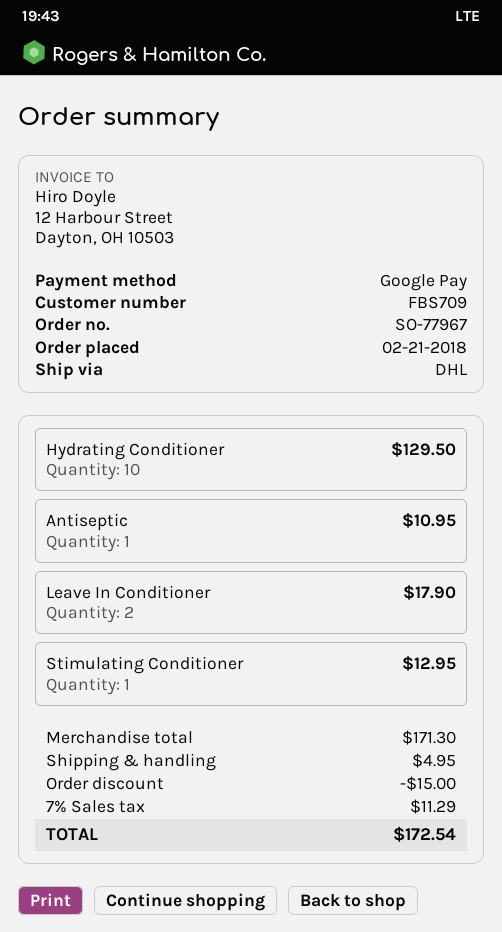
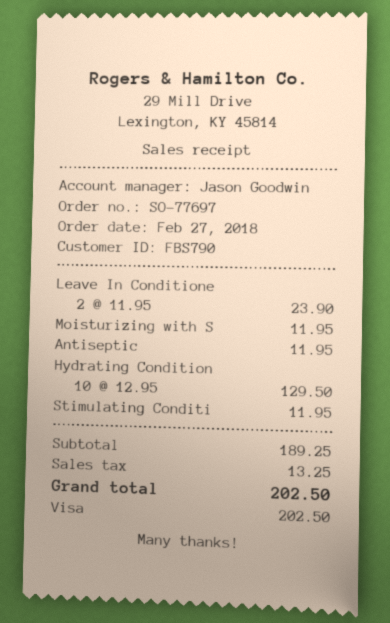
order number: SO-77967 -> SO-77697
order date: 2018-02-21 -> 2018-02-27
customer number: FBS709 -> FBS790
payment method: Google Pay -> Visa
Antiseptic: 1 for 10.95 -> 1 for 11.95
Leave In Conditioner: 2 for 17.90 -> 2 for 23.90
Stimulating Conditioner: 1 for 12.95 -> 1 for 11.95
Moisturizing with S: none -> 1 for 11.95
subtotal: 171.30 -> 189.25
discount: 15.00 -> none
shipping: 4.95 -> none
tax: 11.29 -> 13.25
total: 172.54 -> 202.50

